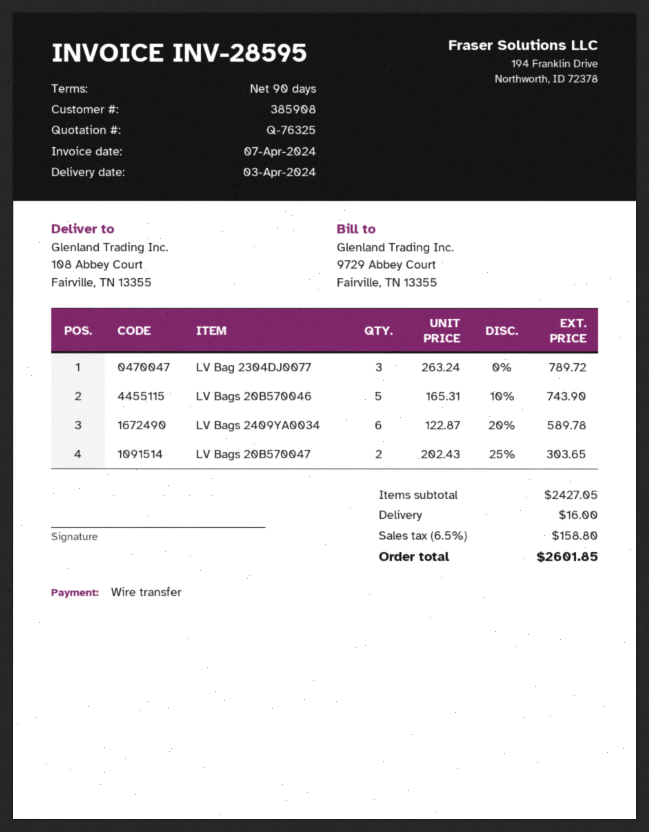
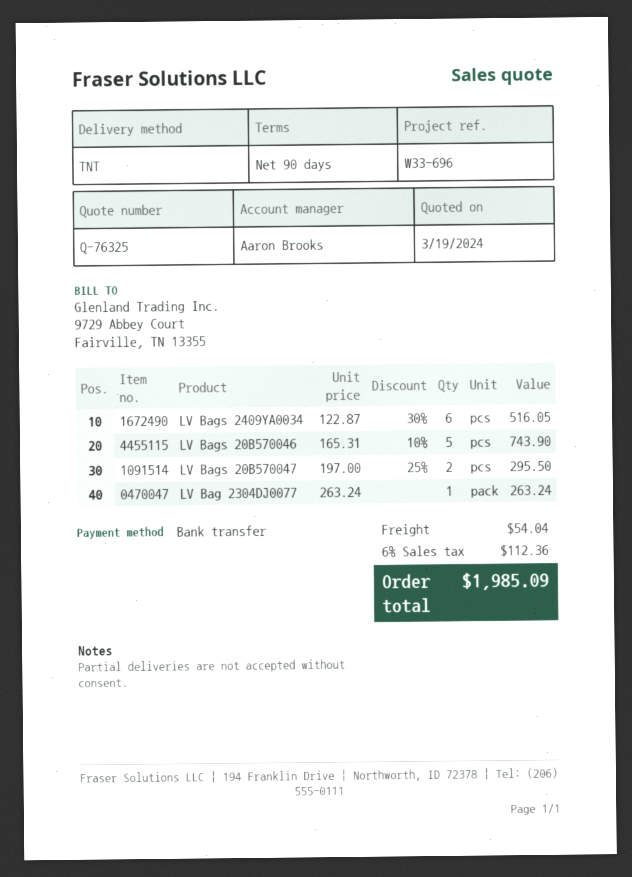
LV Bag 2304DJ0077: 3 x 263.24 = 789.72 -> 1 x 263.24 = 263.24
LV Bags 2409YA0034: 6 x 122.87 - 20% = 589.78 -> 6 x 122.87 - 30% = 516.05
LV Bags 20B570047: 2 x 202.43 - 25% = 303.65 -> 2 x 197.00 - 25% = 295.50
shipping: 16.00 -> 54.04
tax: 6.5% = 158.80 -> 6% = 112.36
total: 2601.85 -> 1985.09

